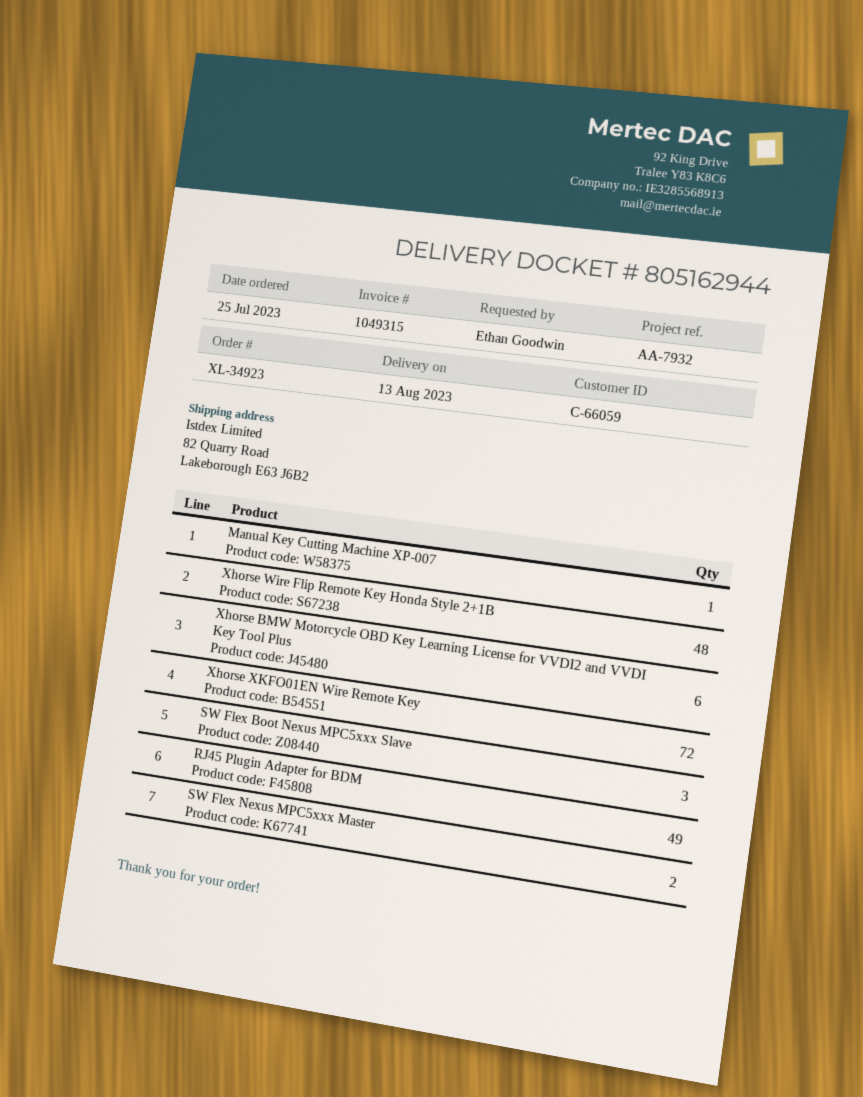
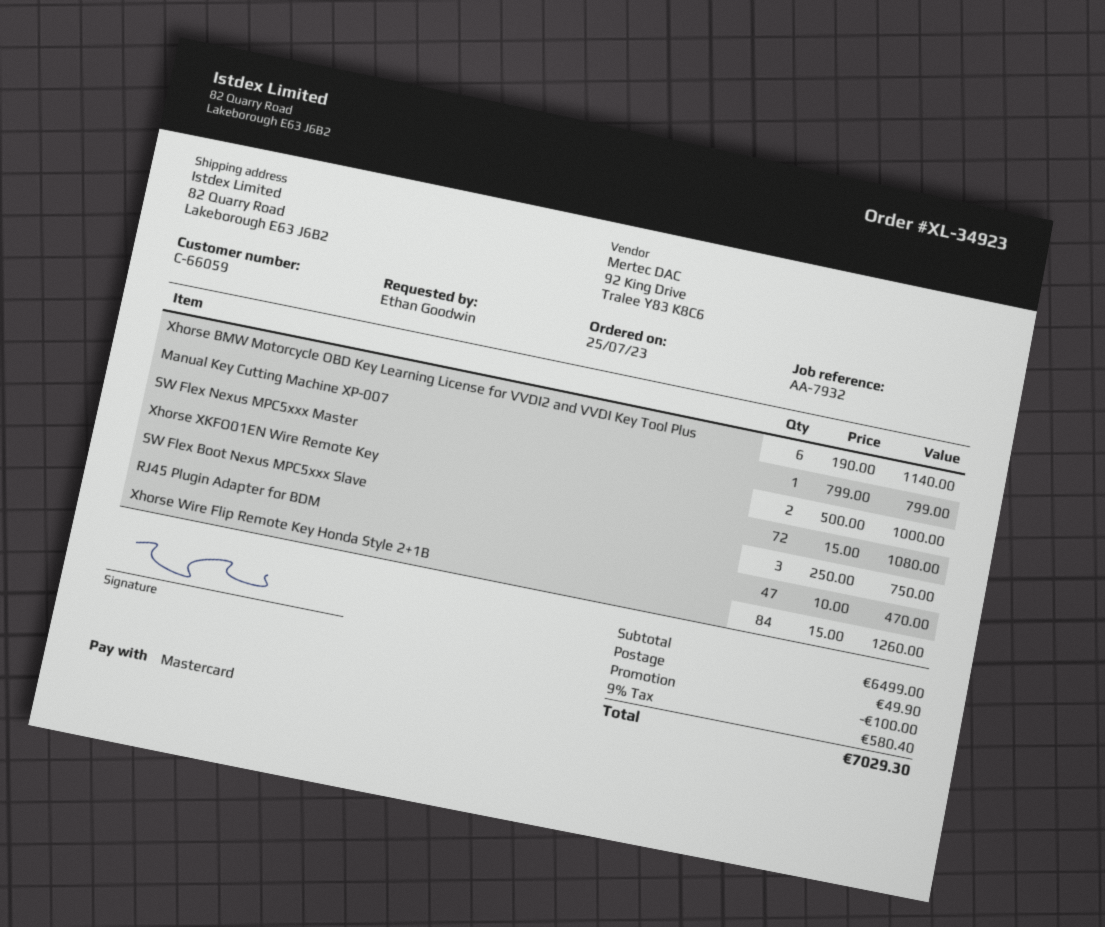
Xhorse Wire Flip Remote Key Honda Style 2+1B: 48 -> 84
RJ45 Plugin Adapter for BDM: 49 -> 47

